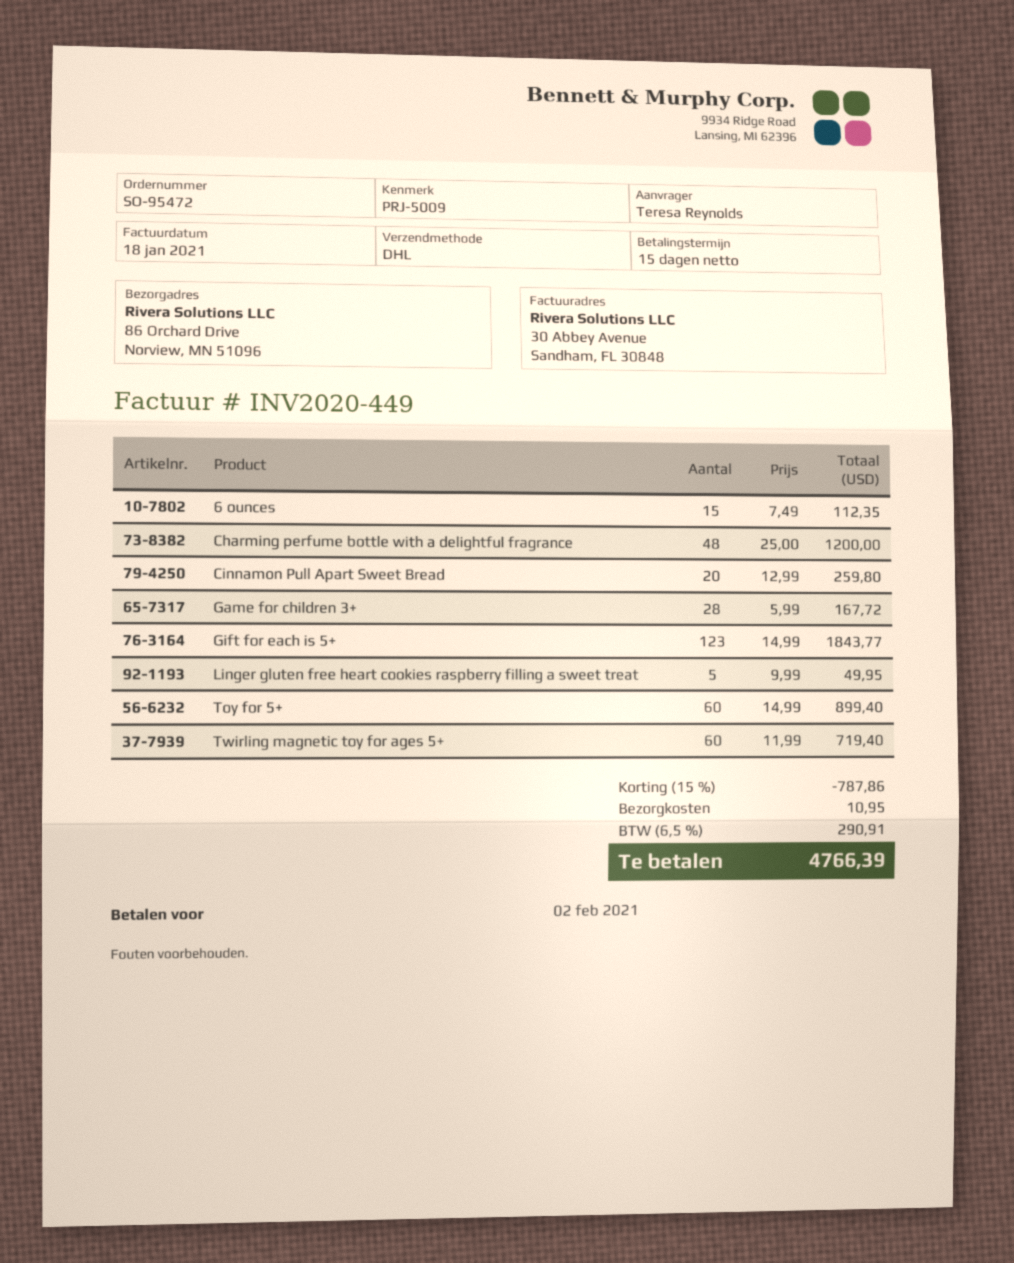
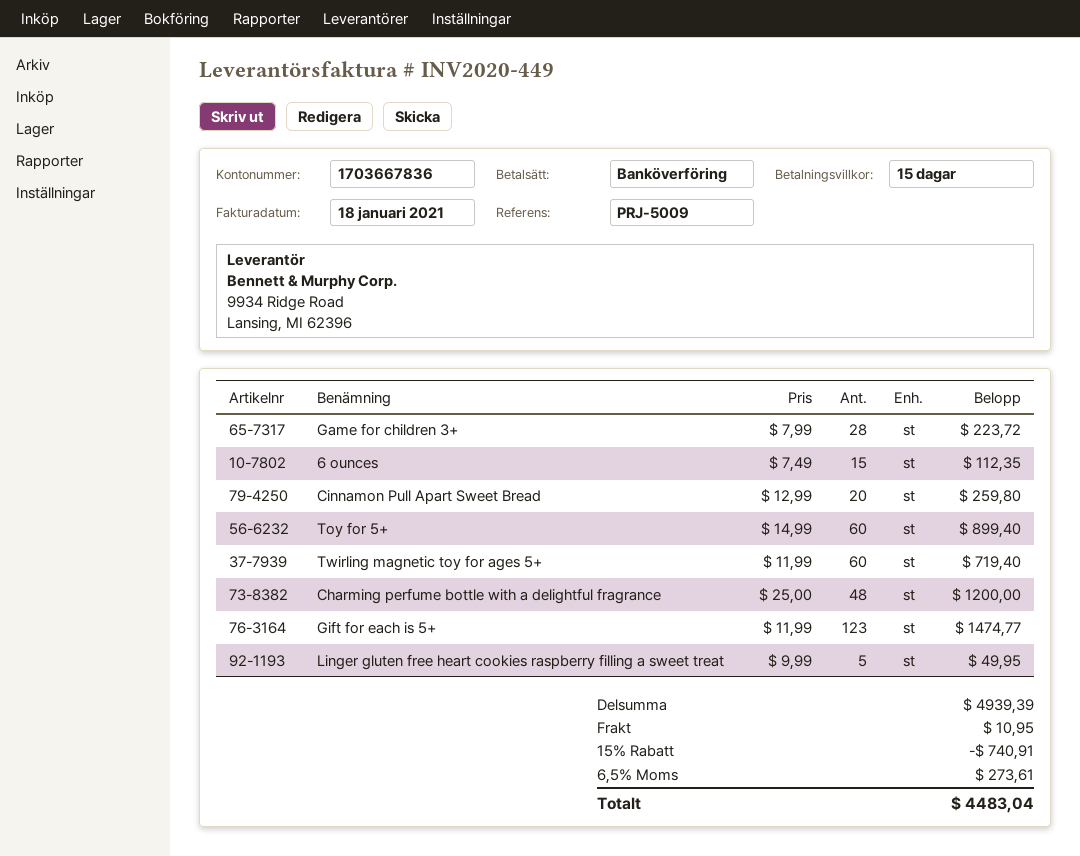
Game for children 3+: 28 x 5.99 = 167.72 -> 28 x 7.99 = 223.72
Gift for each is 5+: 123 x 14.99 = 1843.77 -> 123 x 11.99 = 1474.77
discount: 15% = 787.86 -> 15% = 740.91
tax: 6.5% = 290.91 -> 6.5% = 273.61
total: 4766.39 -> 4483.04

